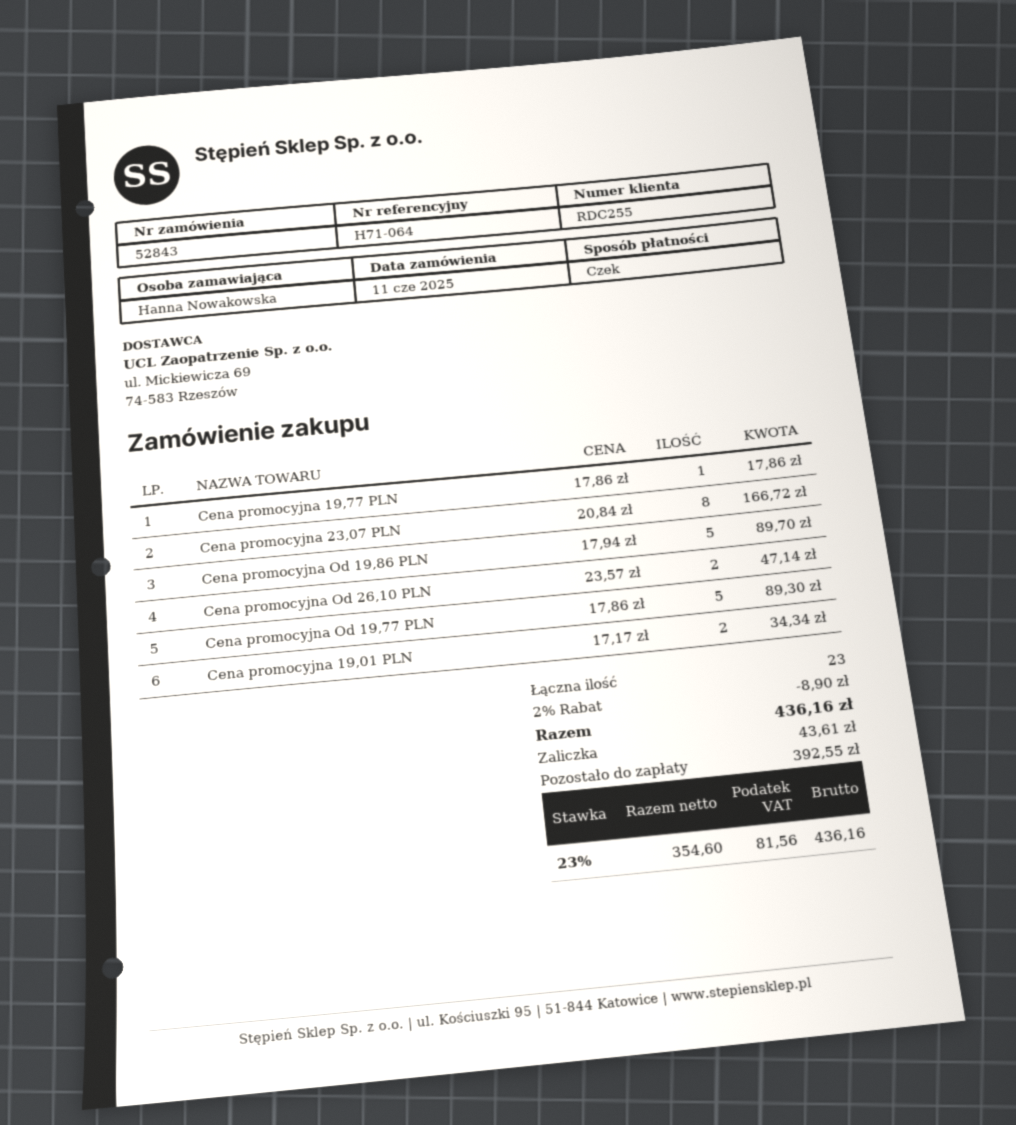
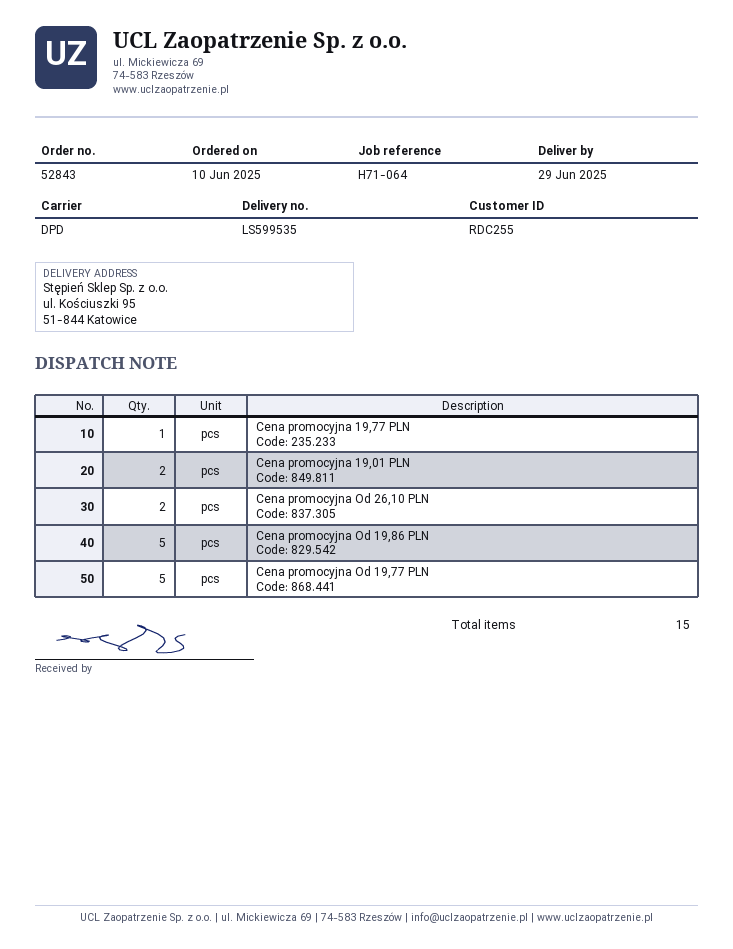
order date: 2025-06-11 -> 2025-06-10
Cena promocyjna 23,07 PLN: 8 -> none
total quantity: 23 -> 15

